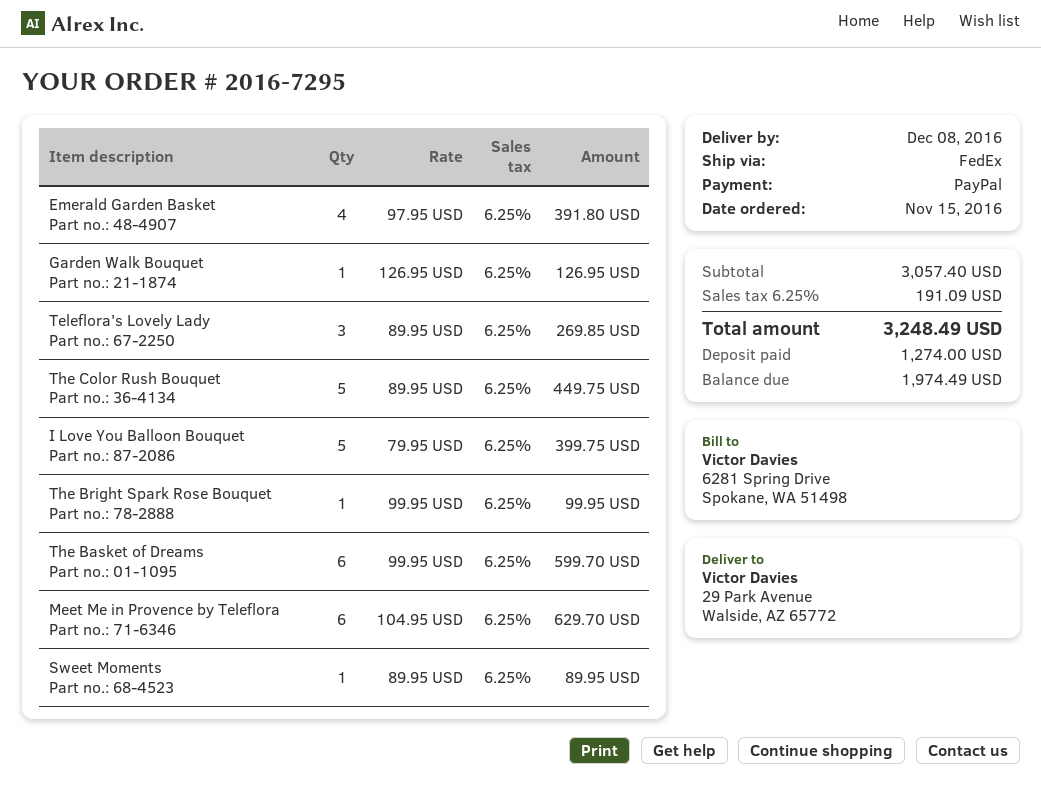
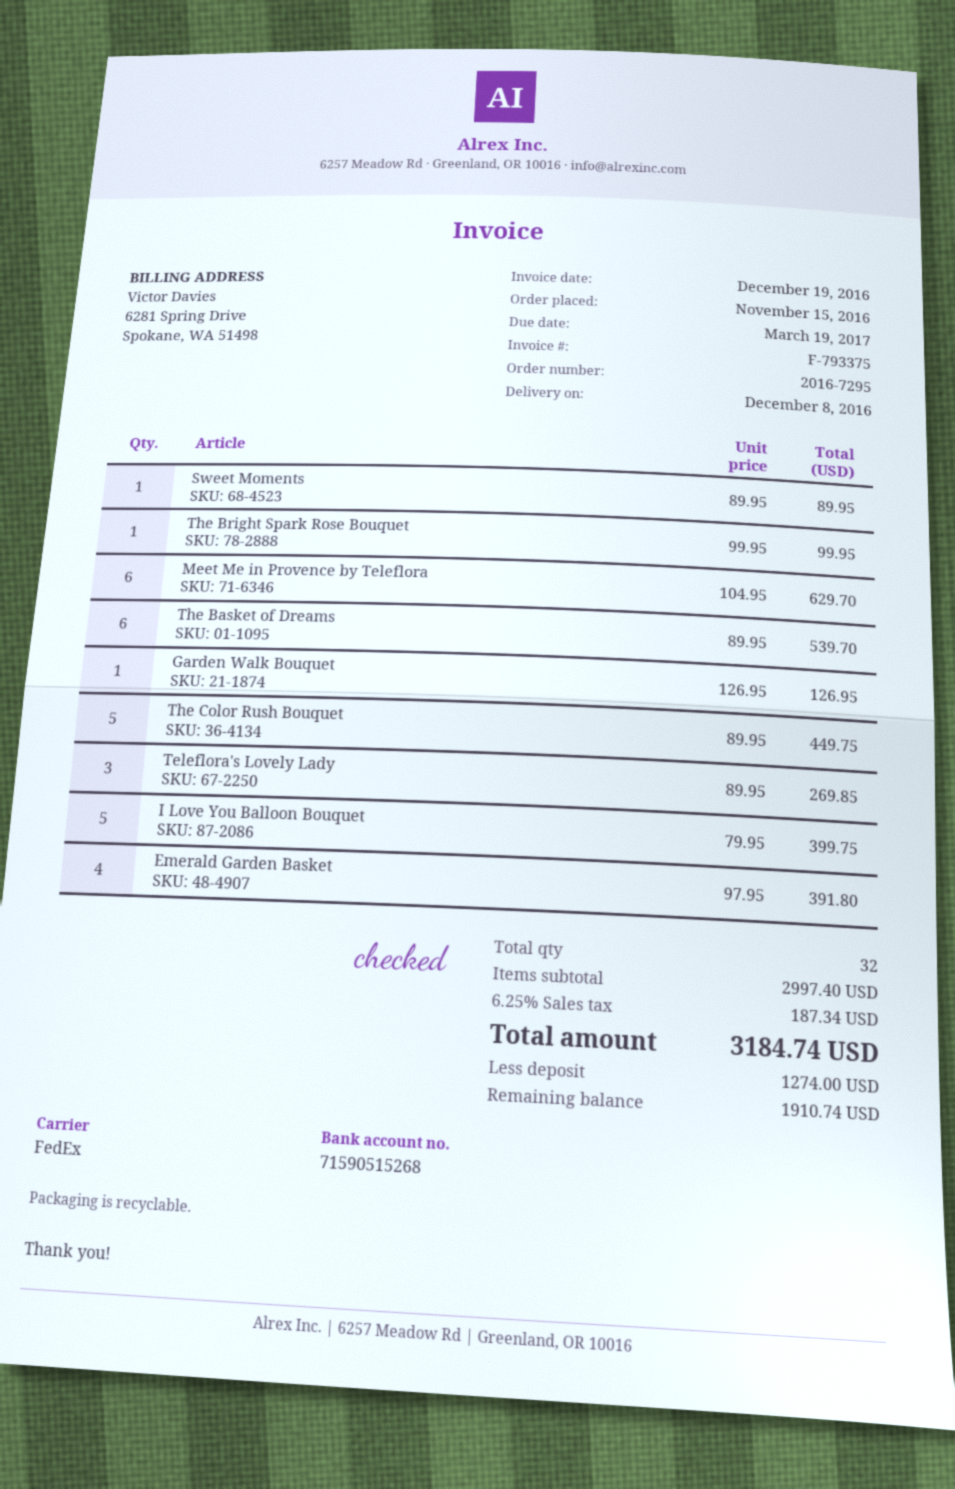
The Basket of Dreams: 6 x 99.95 = 599.70 -> 6 x 89.95 = 539.70
subtotal: 3057.40 -> 2997.40
tax: 6.25% = 191.09 -> 6.25% = 187.34
total: 3248.49 -> 3184.74
balance: 1974.49 -> 1910.74

